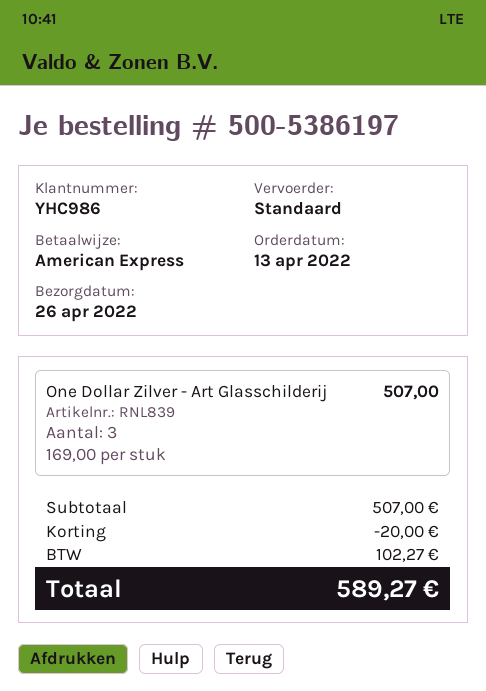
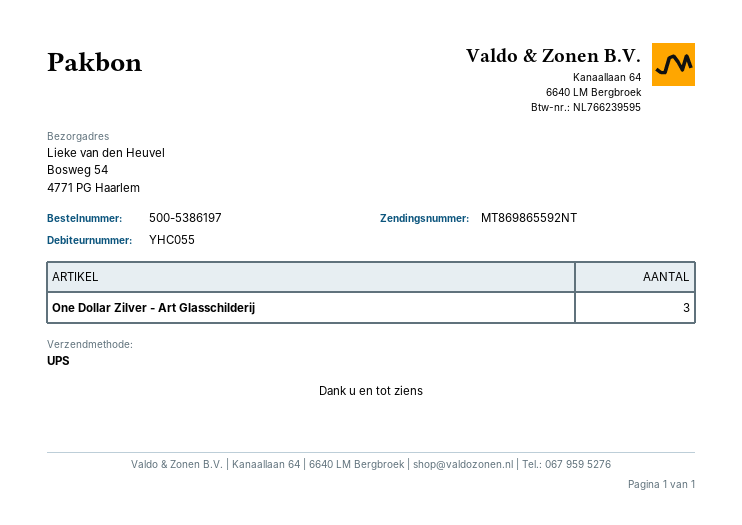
customer number: YHC986 -> YHC055
shipping method: standard -> UPS

